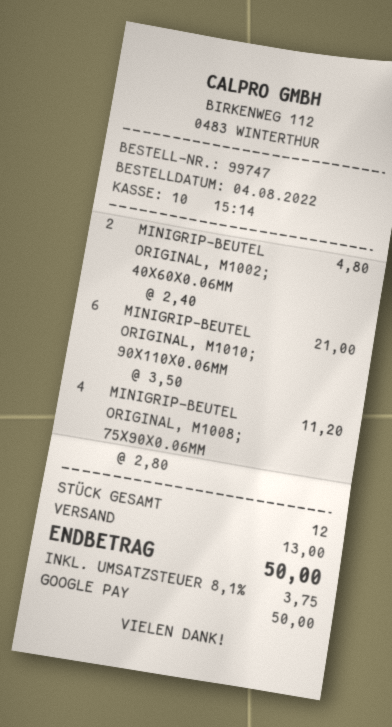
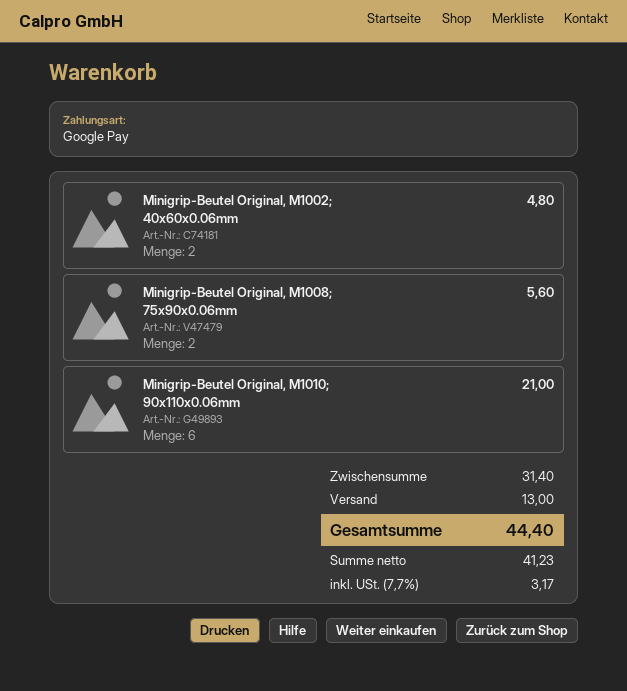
MINIGRIP-BEUTEL ORIGINAL, M1008; 75X90X0.06MM: 4 for 11.20 -> 2 for 5.60
tax: 8.1% = 3.75 -> 7.7% = 3.17
total: 50.00 -> 44.40

